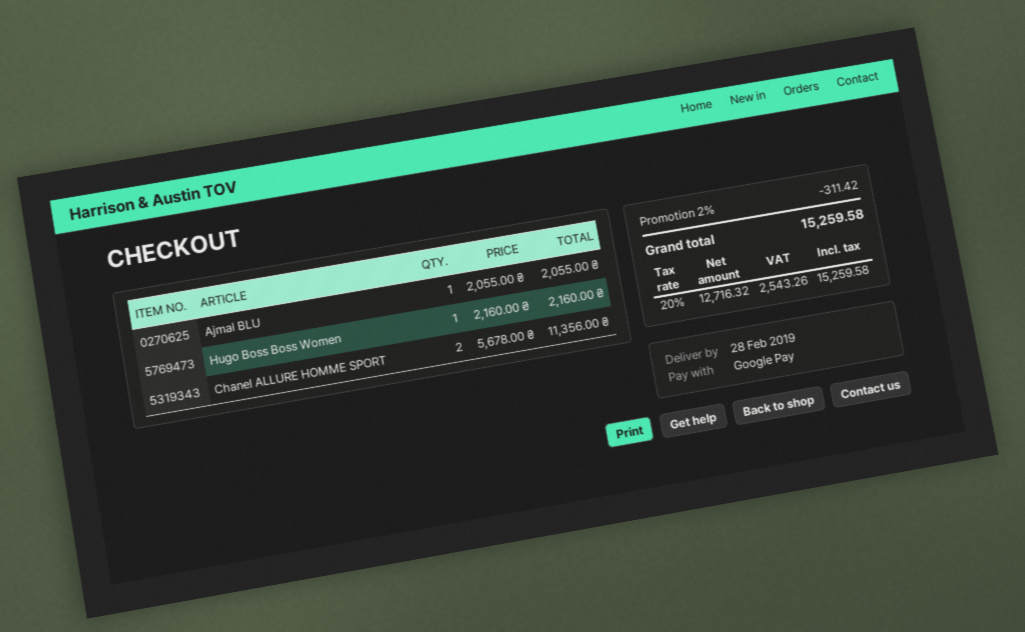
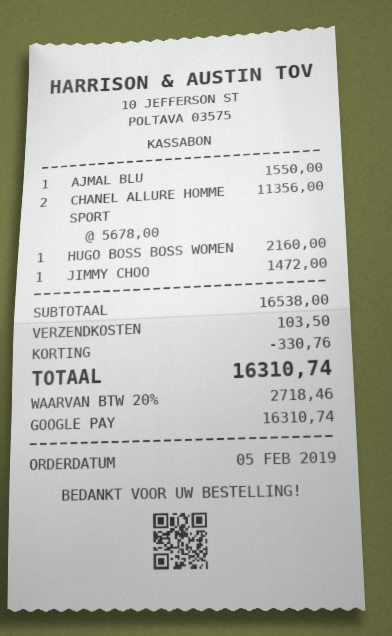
Ajmal BLU: 1 x 2055.00 = 2055.00 -> 1 x 1550.00 = 1550.00
JIMMY CHOO: none -> 1 x 1472.00 = 1472.00
discount: 311.42 -> 330.76
shipping: none -> 103.50
tax: 20% = 2543.26 -> 20% = 2718.46
total: 15259.58 -> 16310.74

